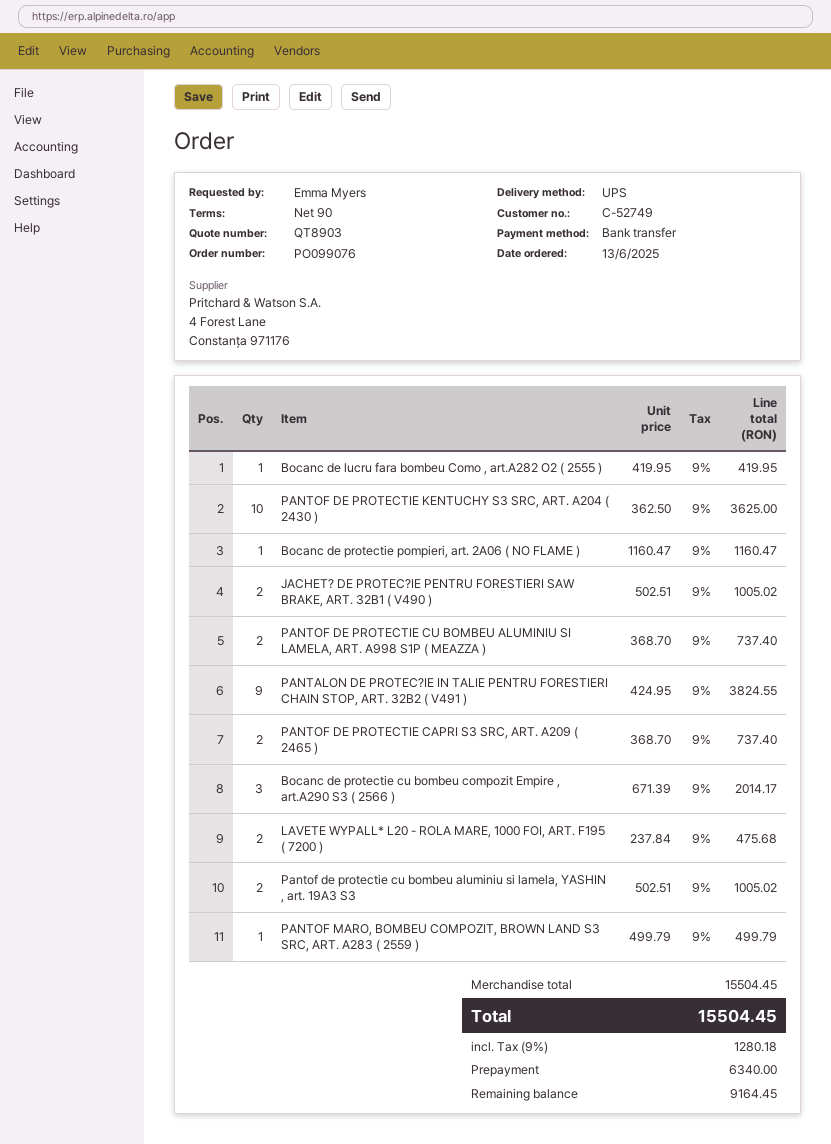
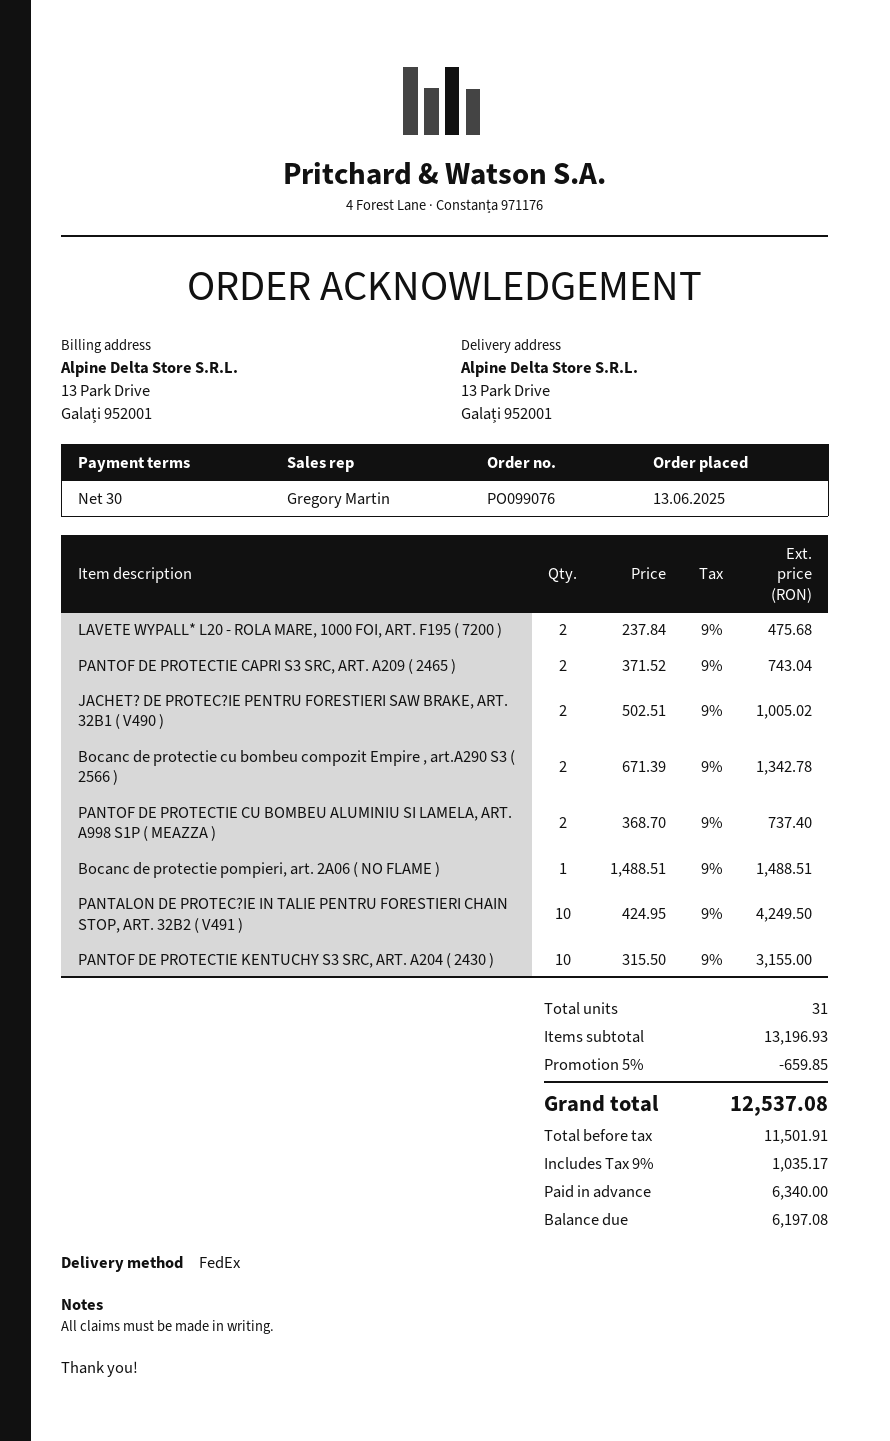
payment terms: 90 days -> 30 days
shipping method: UPS -> FedEx
Bocanc de lucru fara bombeu Como , art.A282 O2 ( 2555 ): 1 x 419.95 = 419.95 -> none
PANTOF DE PROTECTIE KENTUCHY S3 SRC, ART. A204 ( 2430 ): 10 x 362.50 = 3625.00 -> 10 x 315.50 = 3155.00
Bocanc de protectie pompieri, art. 2A06 ( NO FLAME ): 1 x 1160.47 = 1160.47 -> 1 x 1488.51 = 1488.51
PANTALON DE PROTEC?IE IN TALIE PENTRU FORESTIERI CHAIN STOP, ART. 32B2 ( V491 ): 9 x 424.95 = 3824.55 -> 10 x 424.95 = 4249.50
PANTOF DE PROTECTIE CAPRI S3 SRC, ART. A209 ( 2465 ): 2 x 368.70 = 737.40 -> 2 x 371.52 = 743.04
Bocanc de protectie cu bombeu compozit Empire , art.A290 S3 ( 2566 ): 3 x 671.39 = 2014.17 -> 2 x 671.39 = 1342.78
Pantof de protectie cu bombeu aluminiu si lamela, YASHIN , art. 19A3 S3: 2 x 502.51 = 1005.02 -> none
PANTOF MARO, BOMBEU COMPOZIT, BROWN LAND S3 SRC, ART. A283 ( 2559 ): 1 x 499.79 = 499.79 -> none
subtotal: 15504.45 -> 13196.93
discount: none -> 5% = 659.85
tax: 9% = 1280.18 -> 9% = 1035.17
total: 15504.45 -> 12537.08
balance: 9164.45 -> 6197.08

